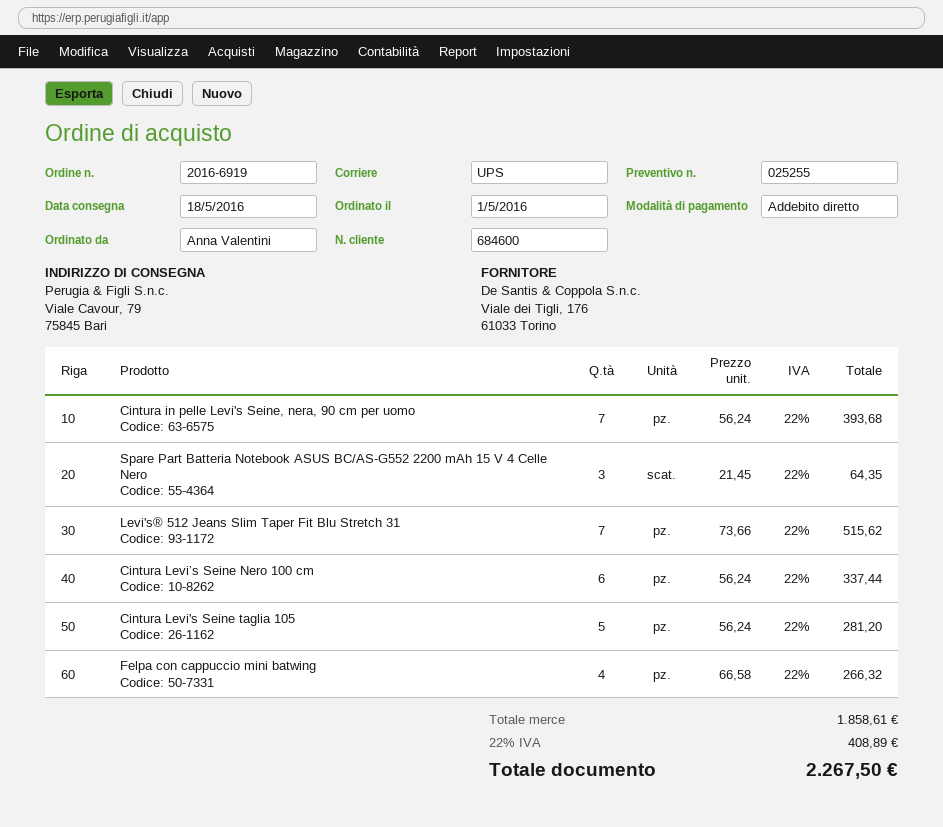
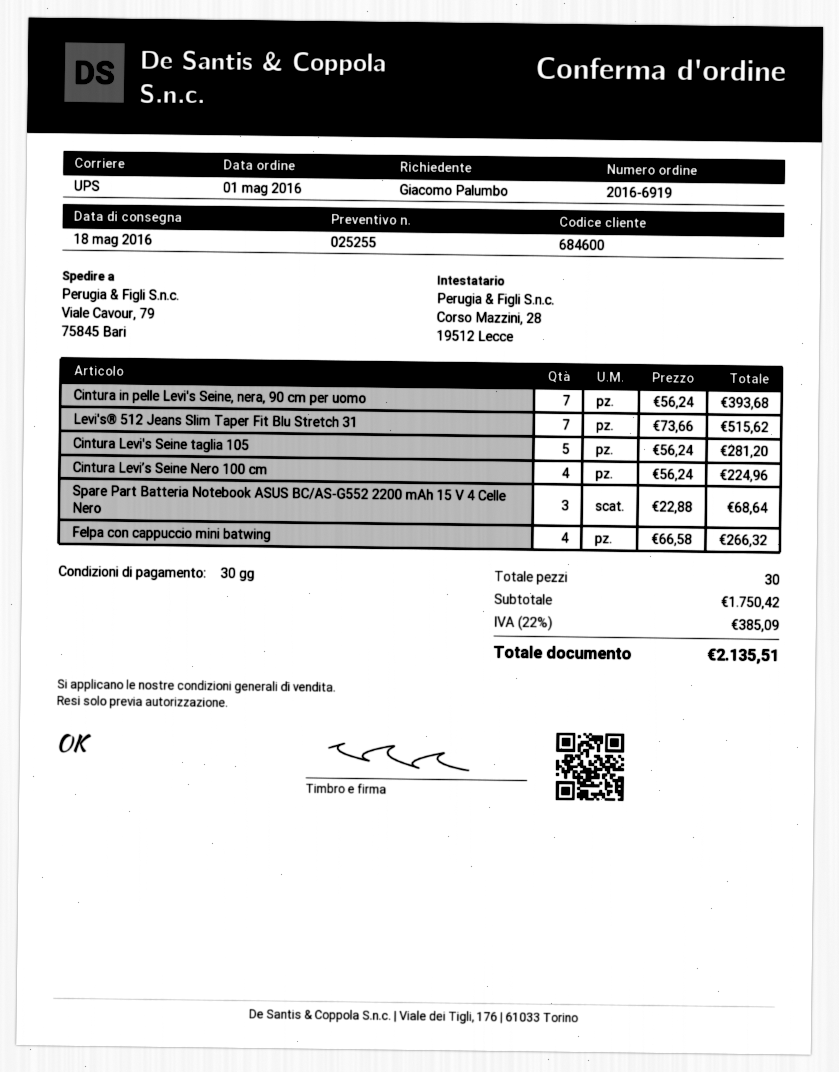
ordered by: Anna Valentini -> Giacomo Palumbo
Spare Part Batteria Notebook ASUS BC/AS‑G552 2200 mAh 15 V 4 Celle Nero: 3 x 21.45 = 64.35 -> 3 x 22.88 = 68.64
Cintura Levi’s Seine Nero 100 cm: 6 x 56.24 = 337.44 -> 4 x 56.24 = 224.96
subtotal: 1858.61 -> 1750.42
tax: 22% = 408.89 -> 22% = 385.09
total: 2267.50 -> 2135.51

